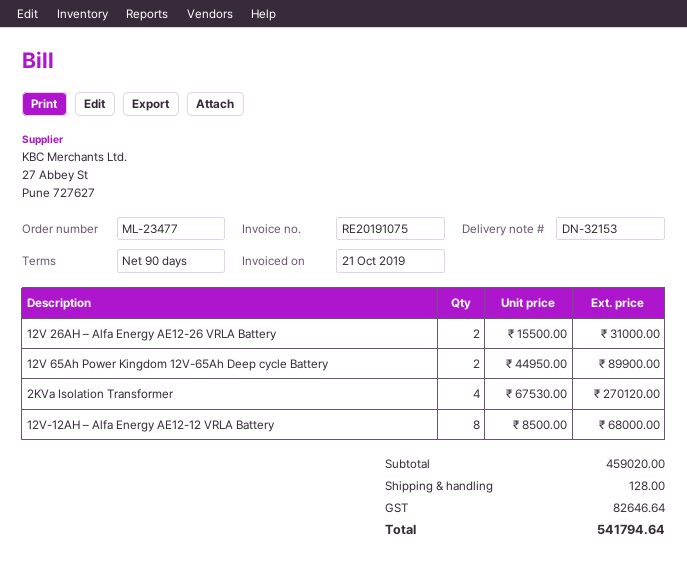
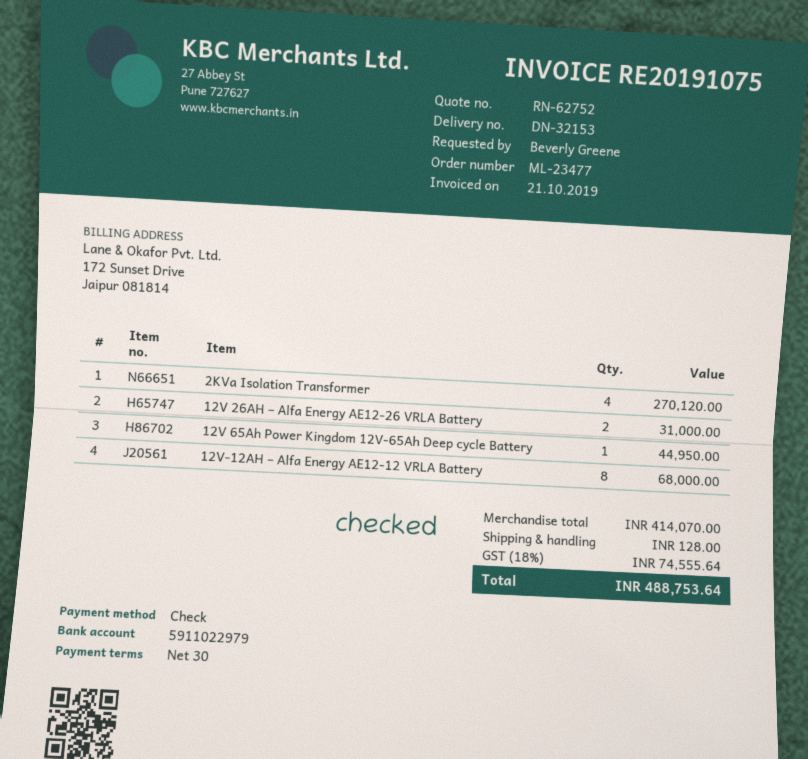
payment terms: 90 days -> 30 days
12V 65Ah Power Kingdom 12V-65Ah Deep cycle Battery: 2 for 89900.00 -> 1 for 44950.00
subtotal: 459020.00 -> 414070.00
tax: 82646.64 -> 74555.64
total: 541794.64 -> 488753.64

